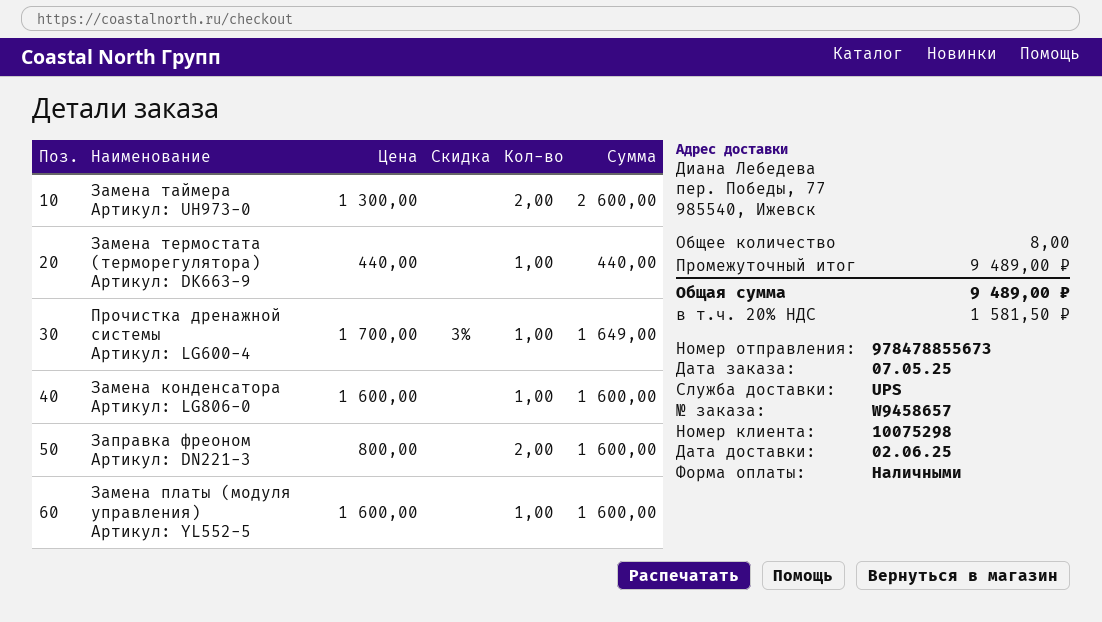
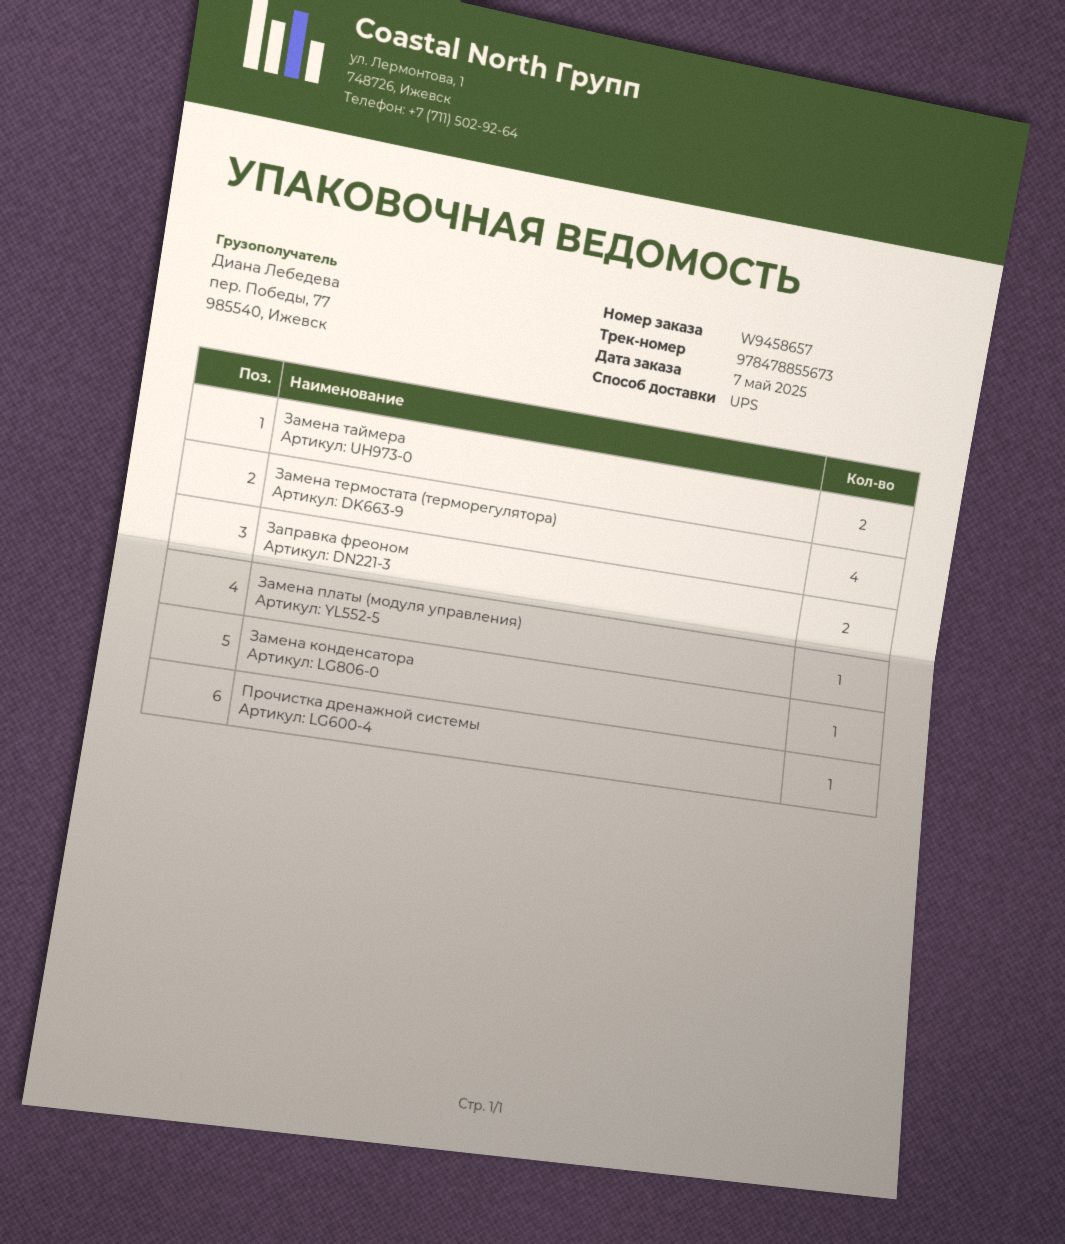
Замена термостата (терморегулятора): 1 -> 4

